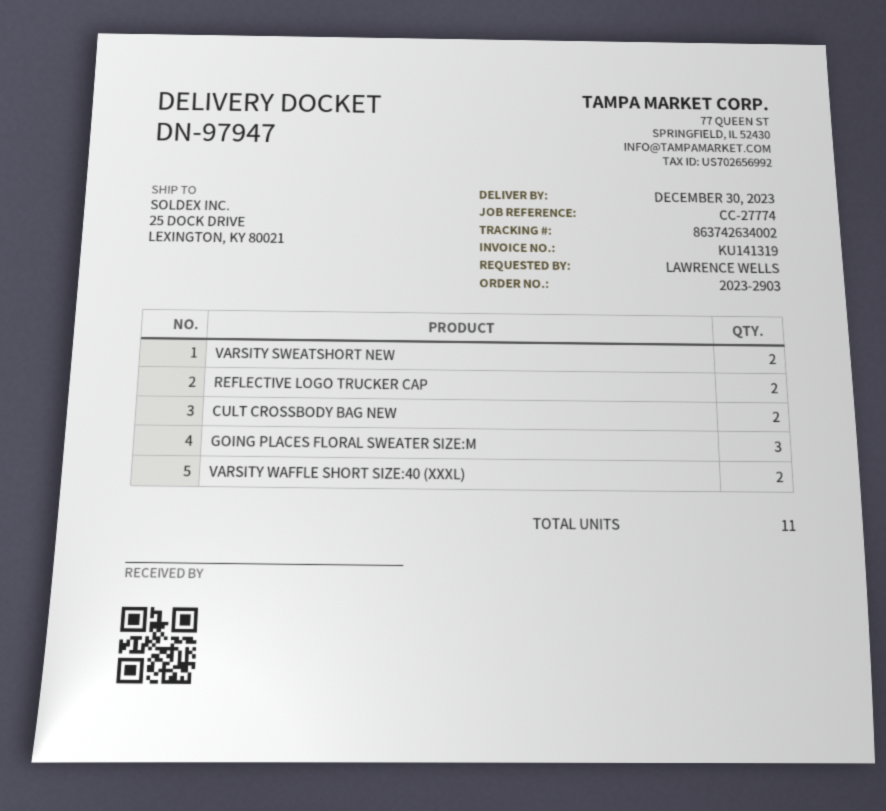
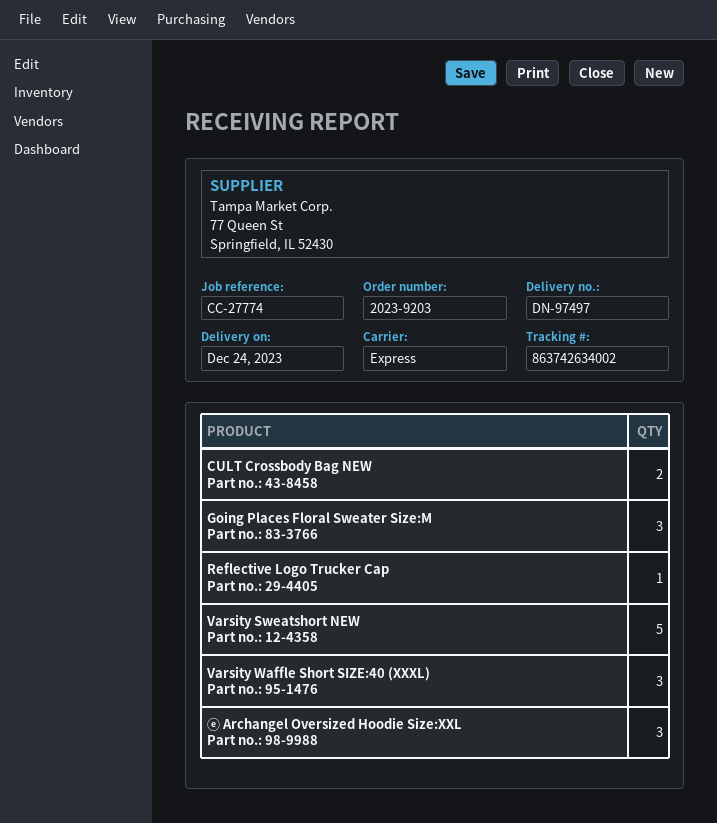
order number: 2023-2903 -> 2023-9203
delivery note number: DN-97947 -> DN-97497
delivery date: 2023-12-30 -> 2023-12-24
VARSITY SWEATSHORT NEW: 2 -> 5
REFLECTIVE LOGO TRUCKER CAP: 2 -> 1
VARSITY WAFFLE SHORT SIZE:40 (XXXL): 2 -> 3
ⓔ Archangel Oversized Hoodie Size:XXL: none -> 3

